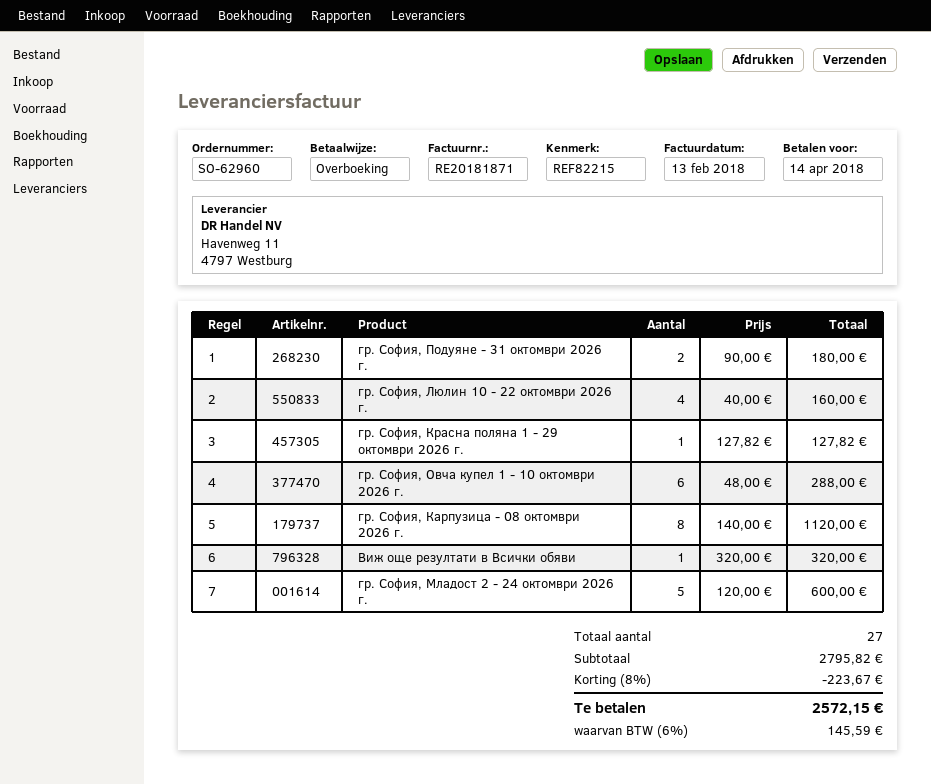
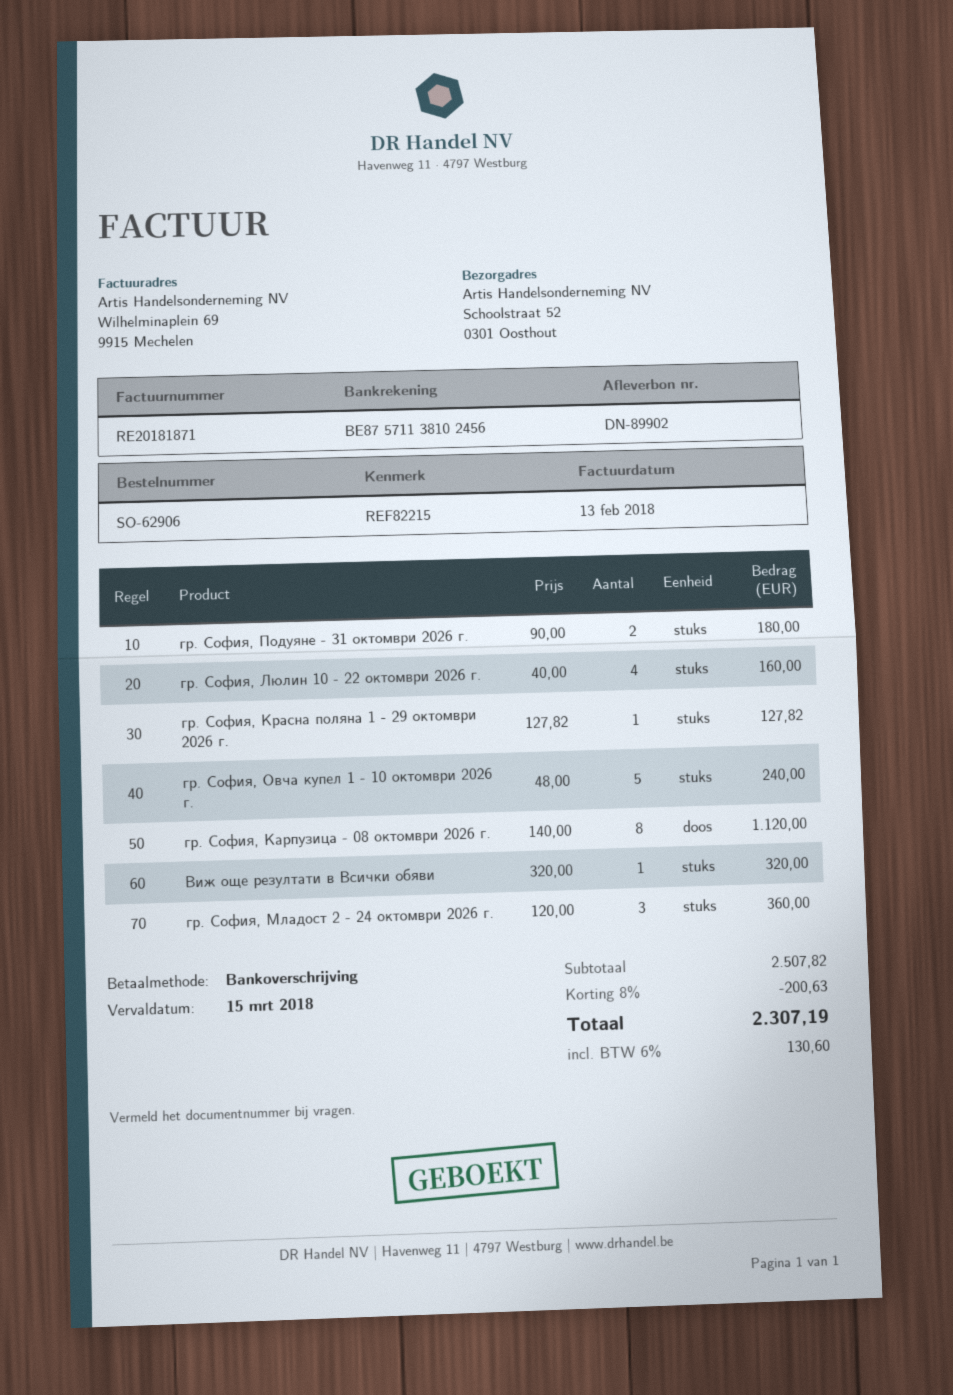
order number: SO-62960 -> SO-62906
due date: 2018-04-14 -> 2018-03-15
гр. София, Овча купел 1 - 10 октомври 2026 г.: 6 x 48.00 = 288.00 -> 5 x 48.00 = 240.00
гр. София, Младост 2 - 24 октомври 2026 г.: 5 x 120.00 = 600.00 -> 3 x 120.00 = 360.00
subtotal: 2795.82 -> 2507.82
discount: 8% = 223.67 -> 8% = 200.63
tax: 6% = 145.59 -> 6% = 130.60
total: 2572.15 -> 2307.19

